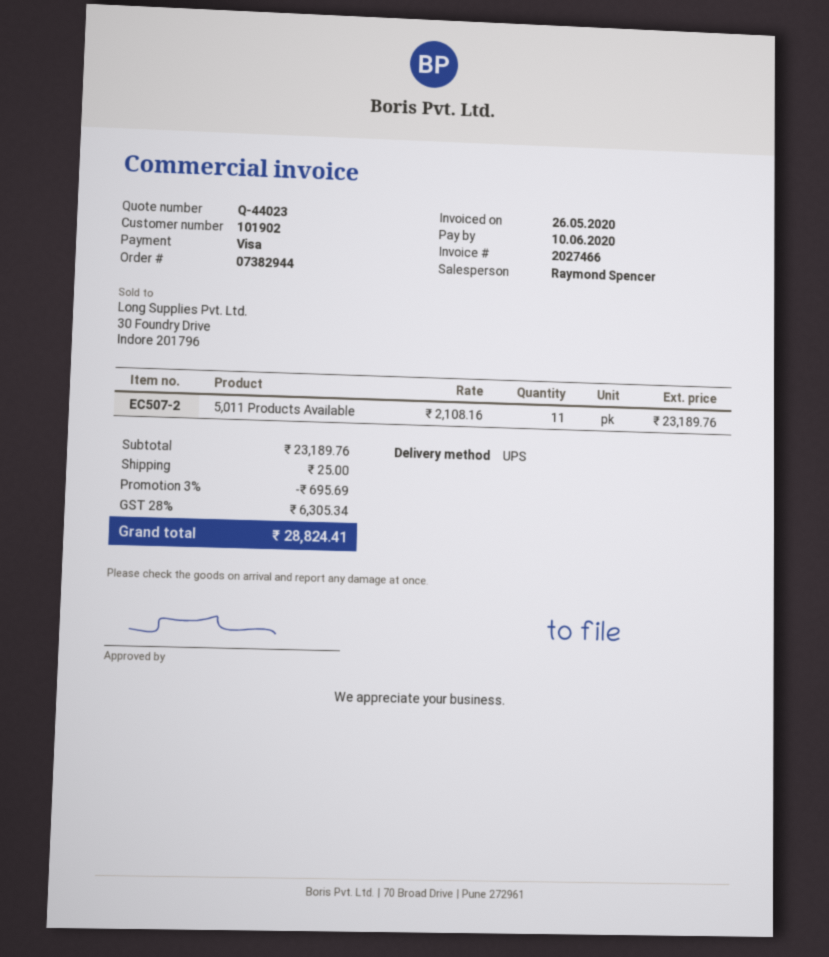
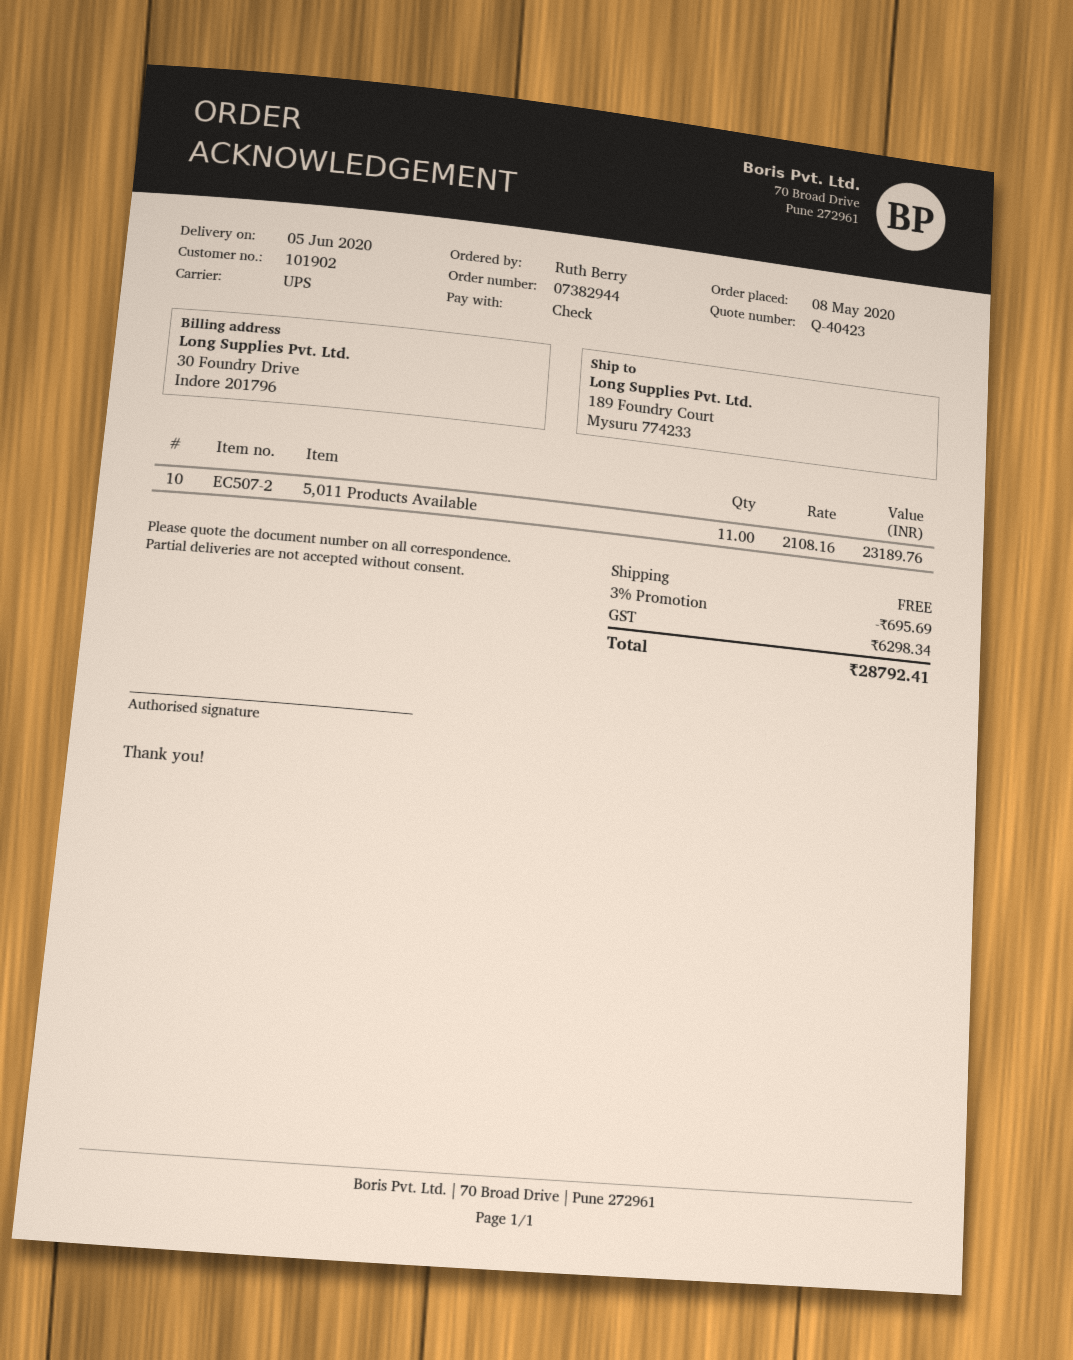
quote number: Q-44023 -> Q-40423
payment method: Visa -> cheque
shipping: 25.00 -> 0.00
tax: 6305.34 -> 6298.34
total: 28824.41 -> 28792.41

